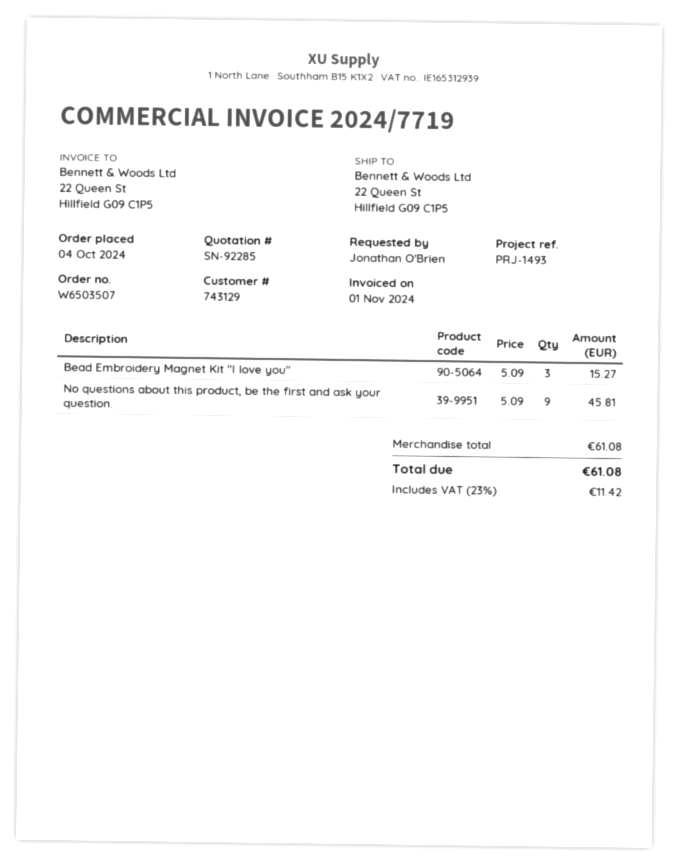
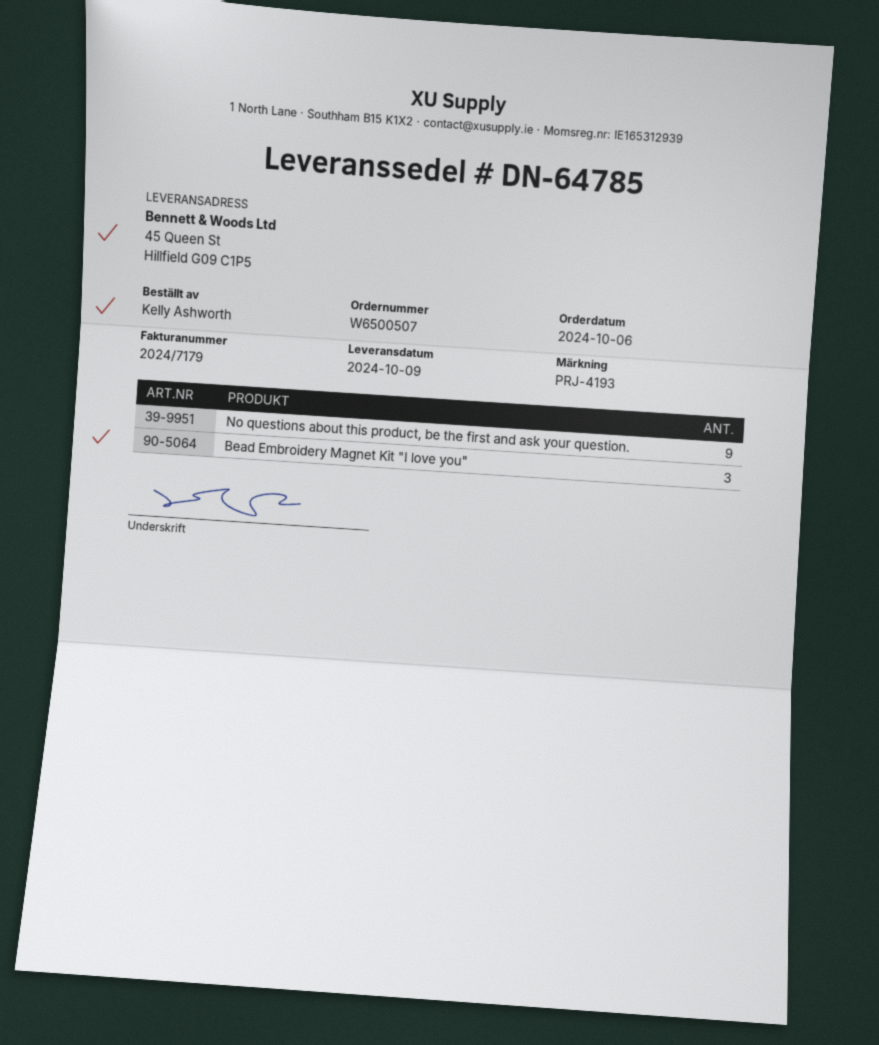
order number: W6503507 -> W6500507
order date: 2024-10-04 -> 2024-10-06
invoice number: 2024/7719 -> 2024/7179
reference: PRJ-1493 -> PRJ-4193
ordered by: Jonathan O'Brien -> Kelly Ashworth
ship to: 22 Queen St, Hillfield G09 C1P5 -> 45 Queen St, Hillfield G09 C1P5

